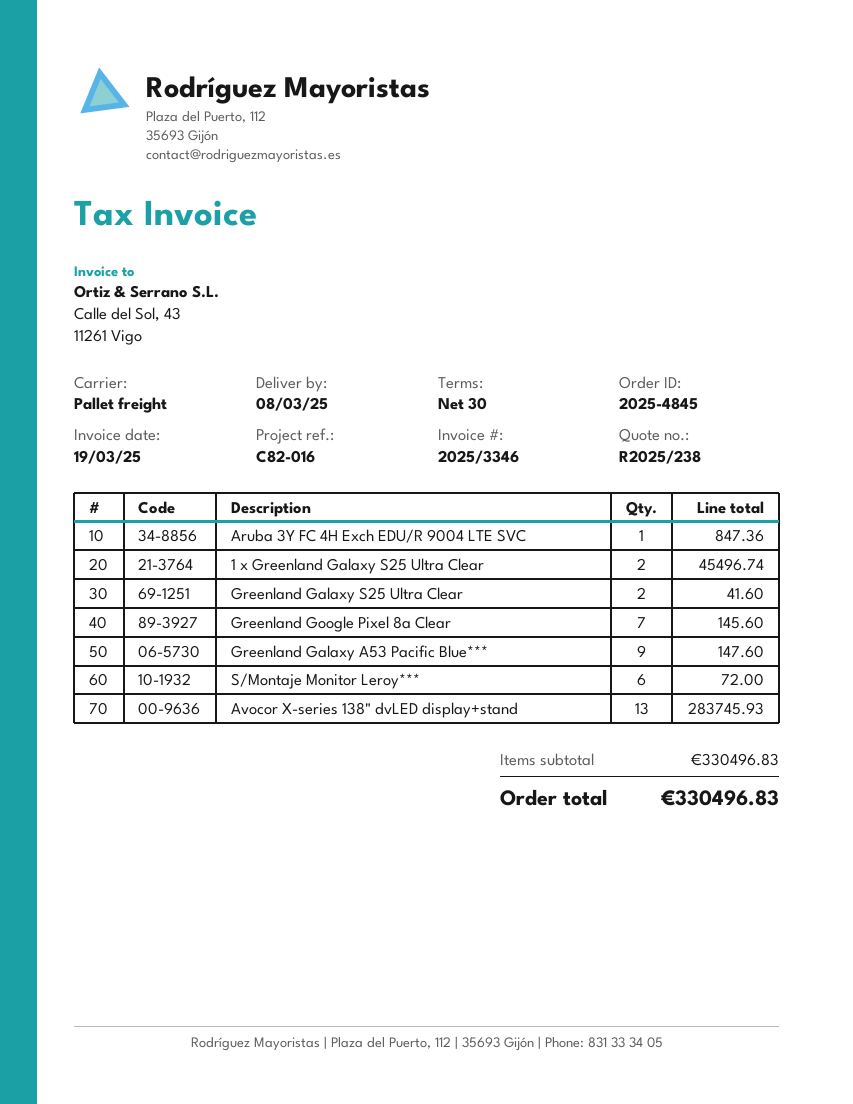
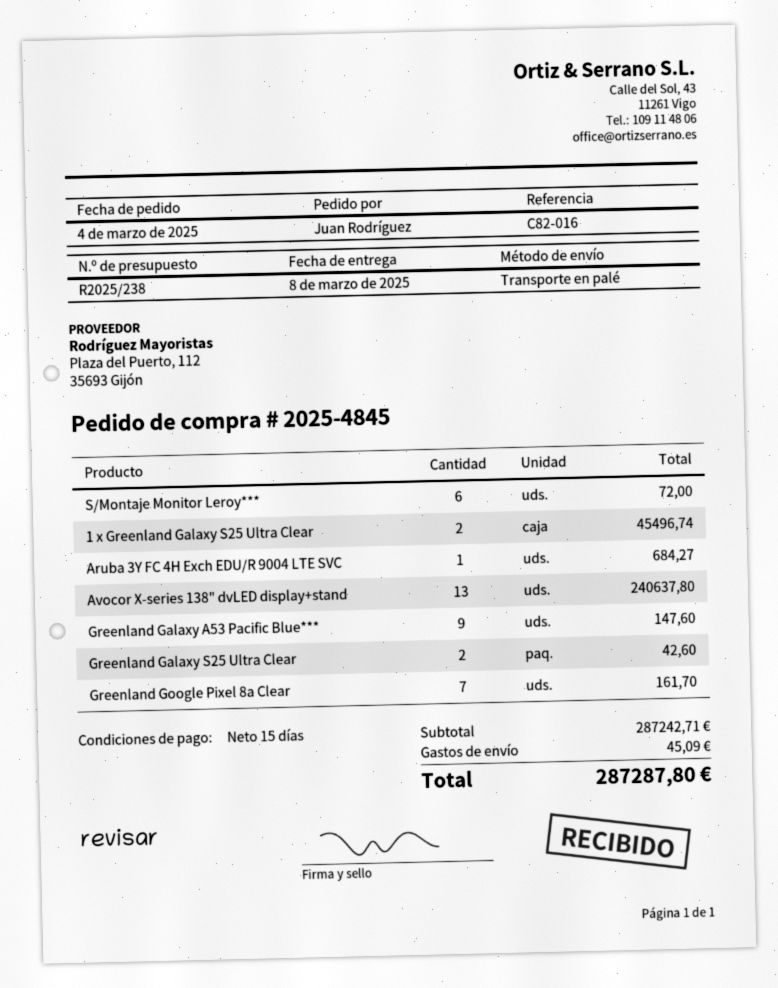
payment terms: 30 days -> 15 days
Aruba 3Y FC 4H Exch EDU/R 9004 LTE SVC: 1 for 847.36 -> 1 for 684.27
Greenland Galaxy S25 Ultra Clear: 2 for 41.60 -> 2 for 42.60
Greenland Google Pixel 8a Clear: 7 for 145.60 -> 7 for 161.70
Avocor X-series 138" dvLED display+stand: 13 for 283745.93 -> 13 for 240637.80
subtotal: 330496.83 -> 287242.71
shipping: none -> 45.09
total: 330496.83 -> 287287.80

